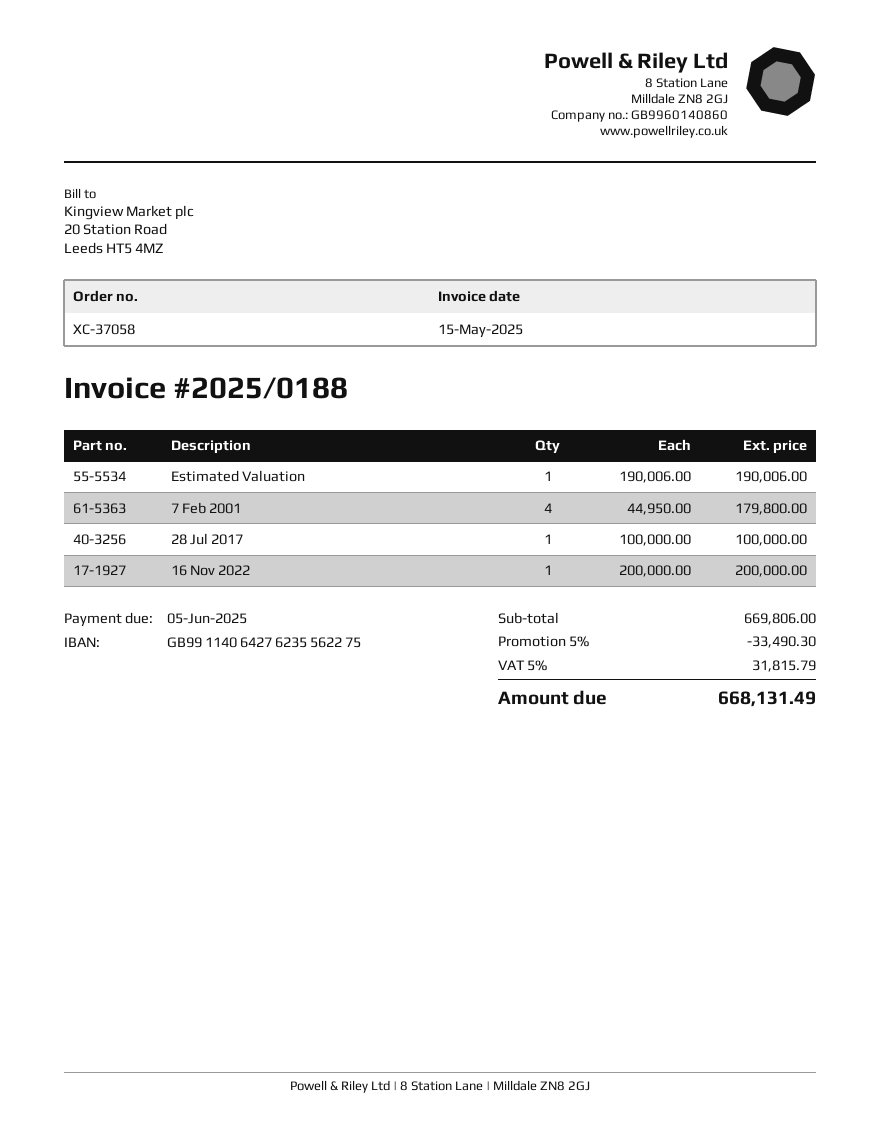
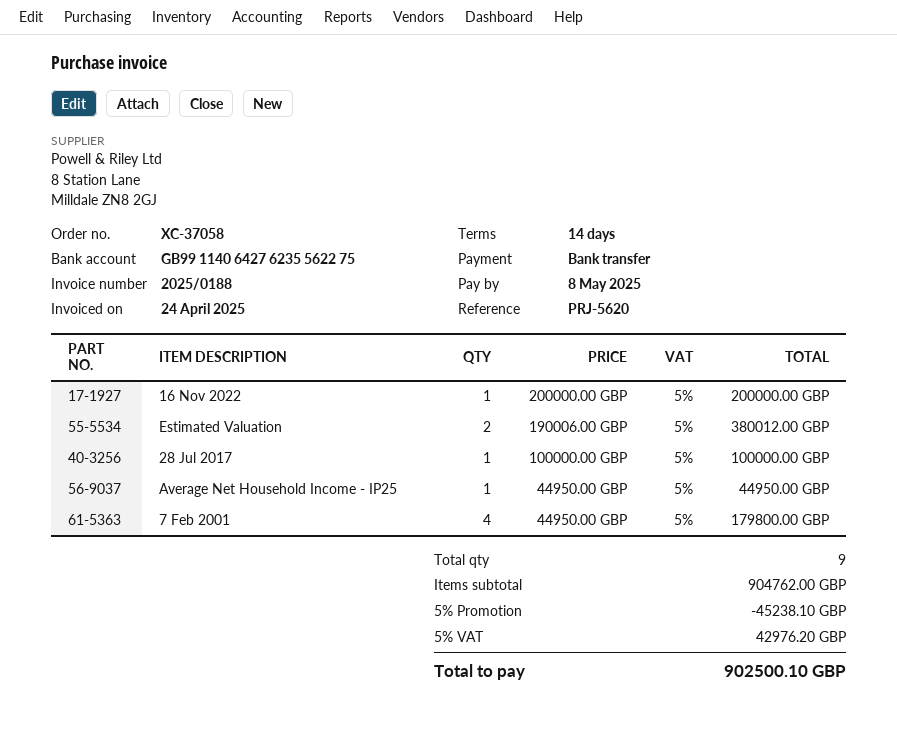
invoice date: 2025-05-15 -> 2025-04-24
due date: 2025-06-05 -> 2025-05-08
Estimated Valuation: 1 x 190006.00 = 190006.00 -> 2 x 190006.00 = 380012.00
Average Net Household Income - IP25: none -> 1 x 44950.00 = 44950.00
subtotal: 669806.00 -> 904762.00
discount: 5% = 33490.30 -> 5% = 45238.10
tax: 5% = 31815.79 -> 5% = 42976.20
total: 668131.49 -> 902500.10

